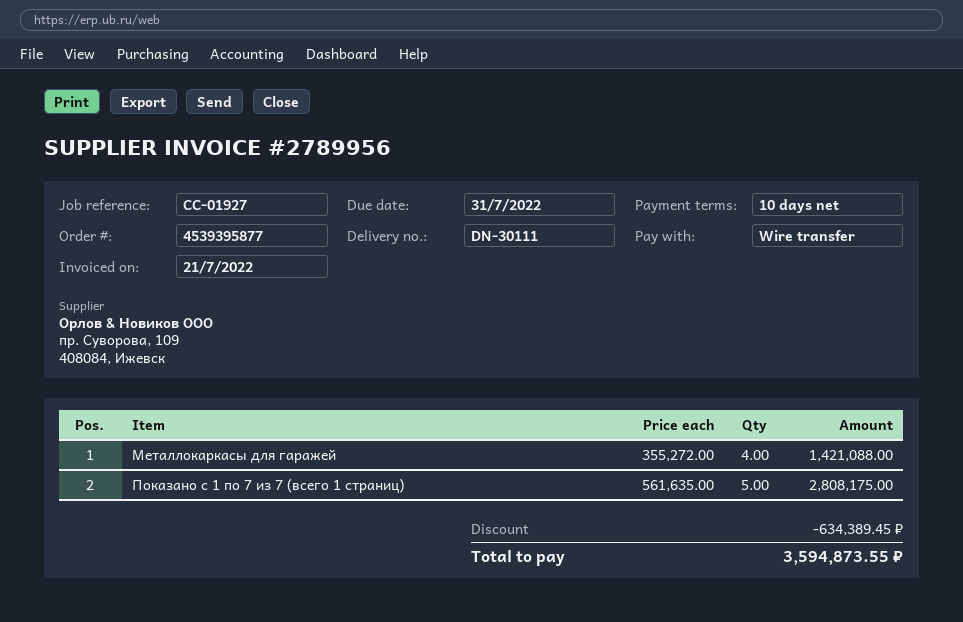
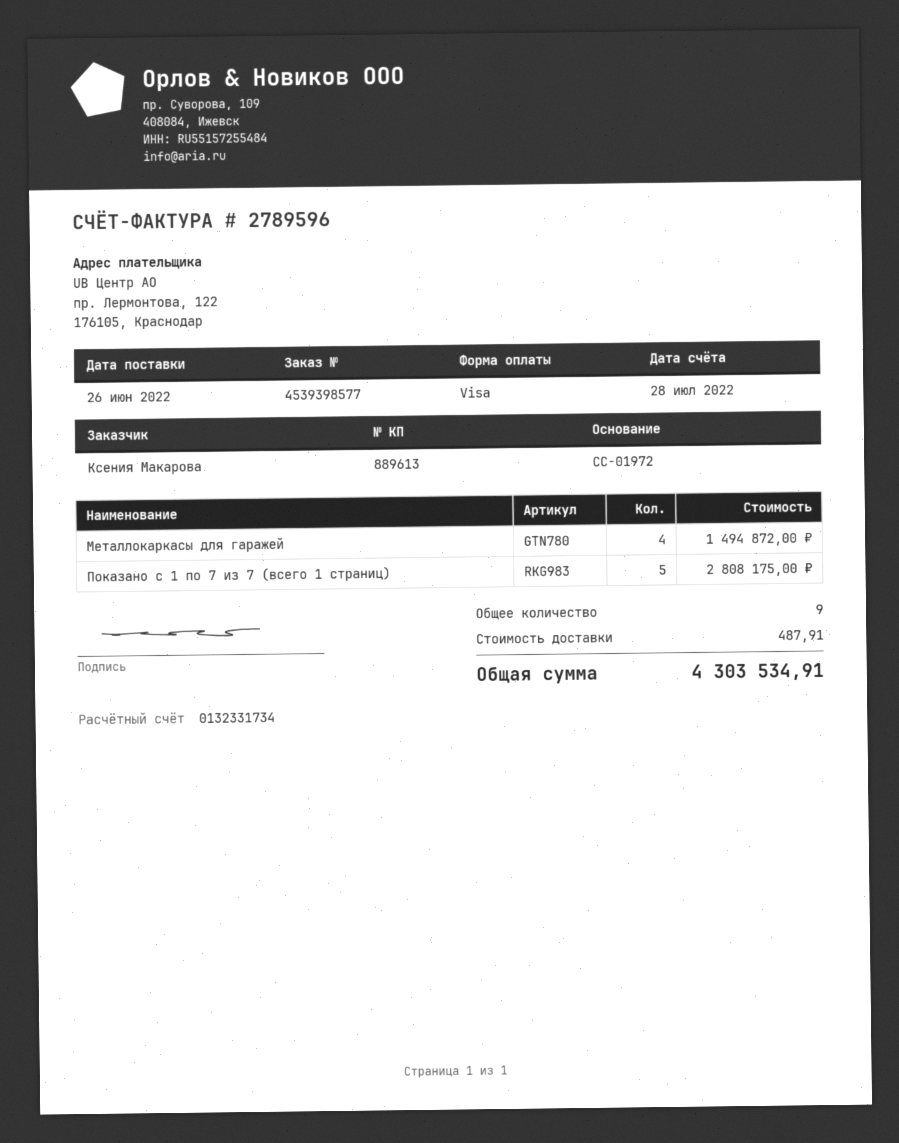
order number: 4539395877 -> 4539398577
invoice number: 2789956 -> 2789596
invoice date: 2022-07-21 -> 2022-07-28
reference: CC-01927 -> CC-01972
payment method: bank transfer -> Visa
Металлокаркасы для гаражей: 4 for 1421088.00 -> 4 for 1494872.00
discount: 634389.45 -> none
shipping: none -> 487.91
total: 3594873.55 -> 4303534.91

